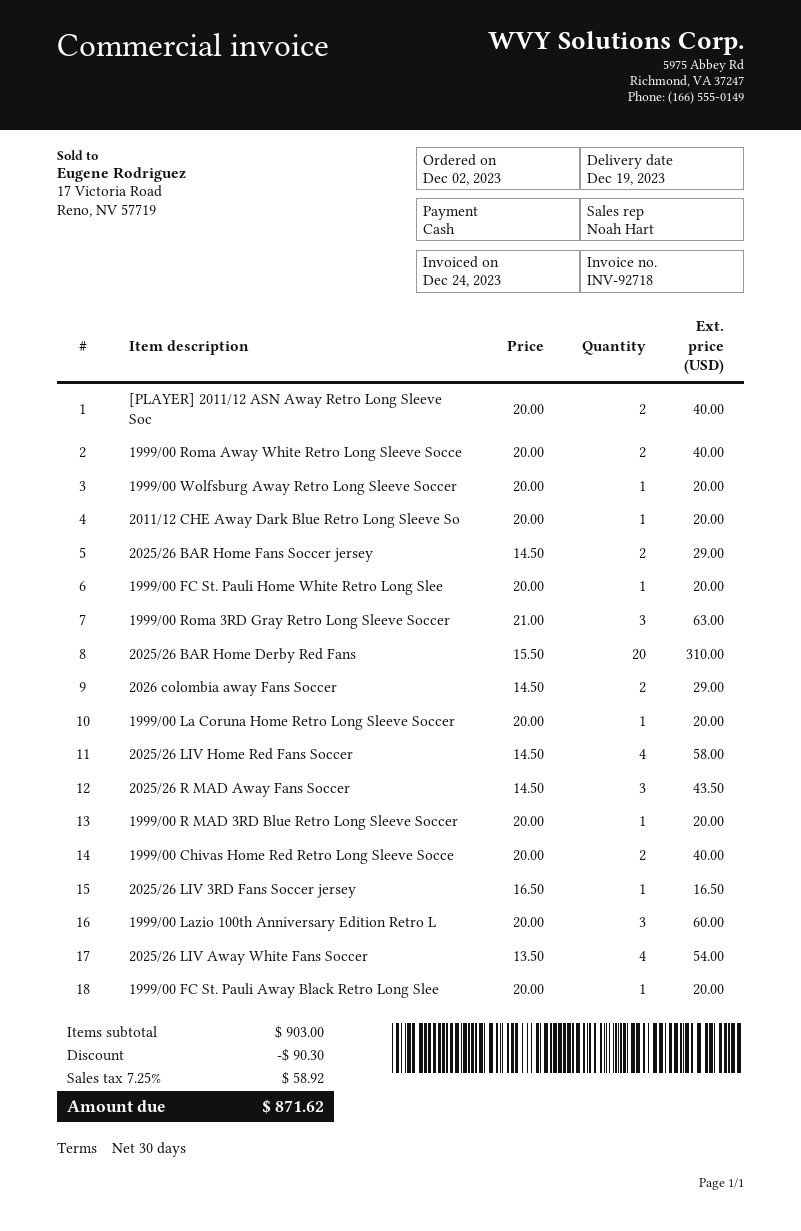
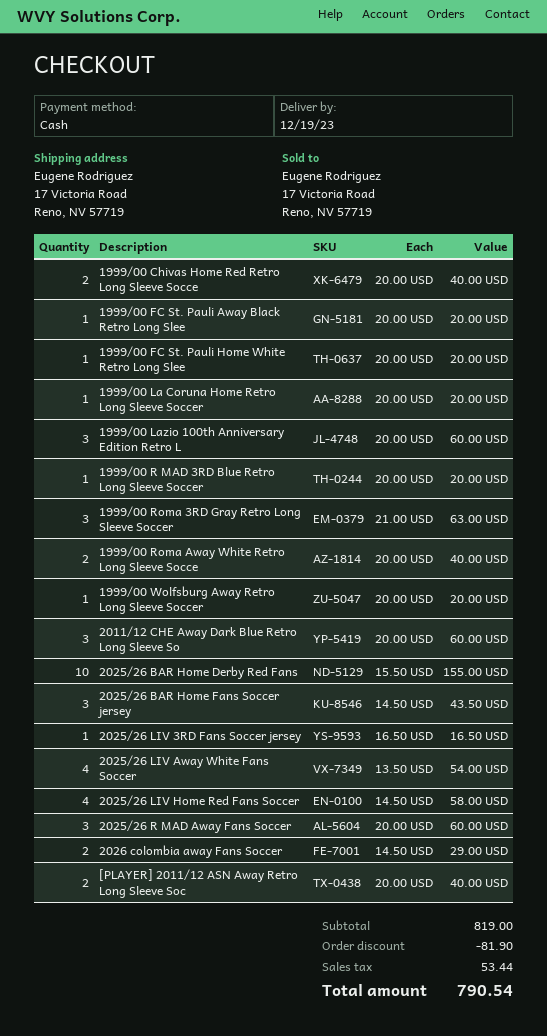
2011/12 CHE Away Dark Blue Retro Long Sleeve So: 1 x 20.00 = 20.00 -> 3 x 20.00 = 60.00
2025/26 BAR Home Fans Soccer jersey: 2 x 14.50 = 29.00 -> 3 x 14.50 = 43.50
2025/26 BAR Home Derby Red Fans: 20 x 15.50 = 310.00 -> 10 x 15.50 = 155.00
2025/26 R MAD Away Fans Soccer: 3 x 14.50 = 43.50 -> 3 x 20.00 = 60.00
subtotal: 903.00 -> 819.00
discount: 90.30 -> 81.90
tax: 58.92 -> 53.44
total: 871.62 -> 790.54

